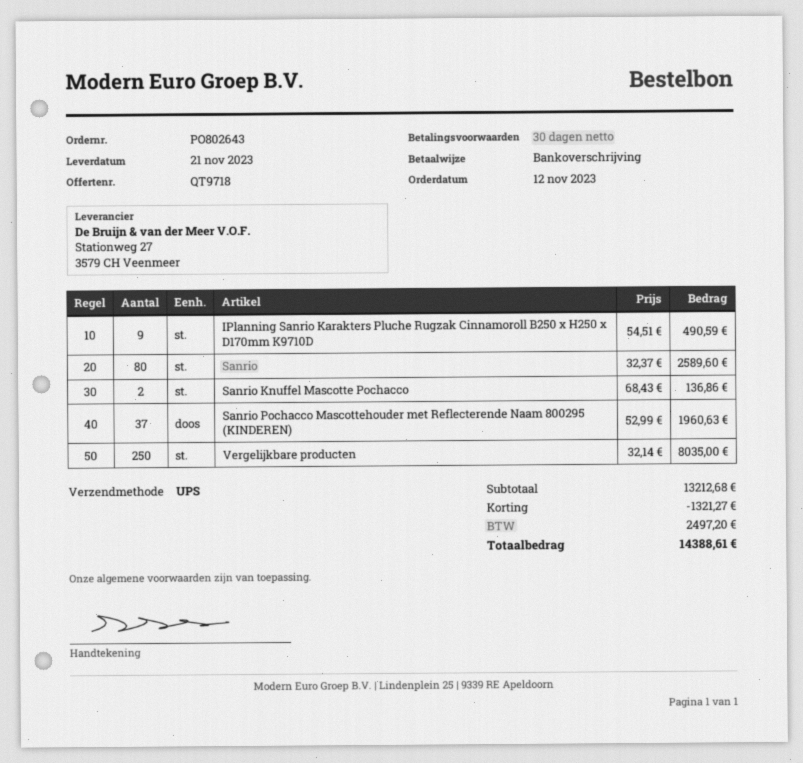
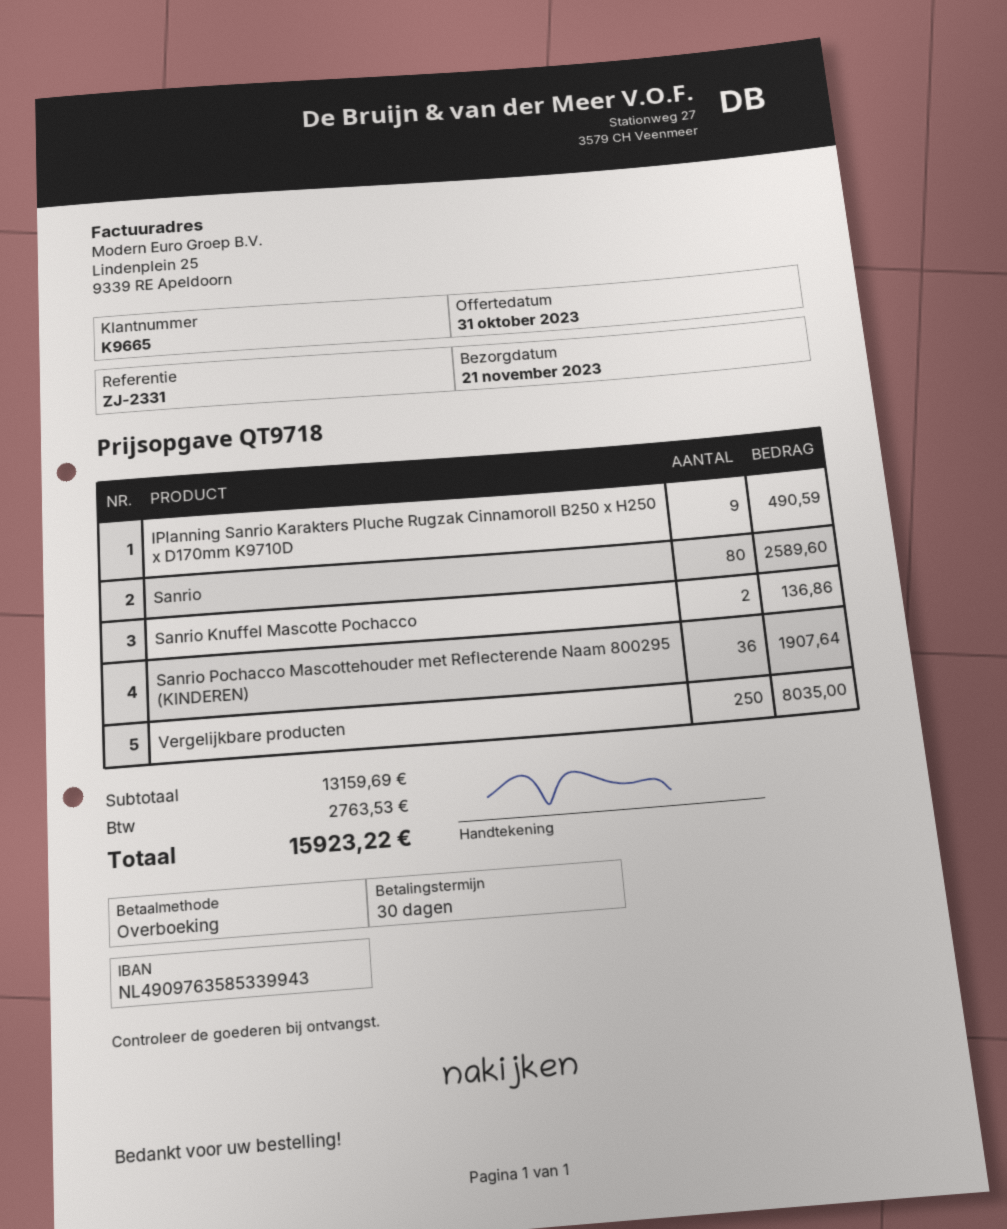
Sanrio Pochacco Mascottehouder met Reflecterende Naam 800295 (KINDEREN): 37 for 1960.63 -> 36 for 1907.64
subtotal: 13212.68 -> 13159.69
discount: 1321.27 -> none
tax: 2497.20 -> 2763.53
total: 14388.61 -> 15923.22

